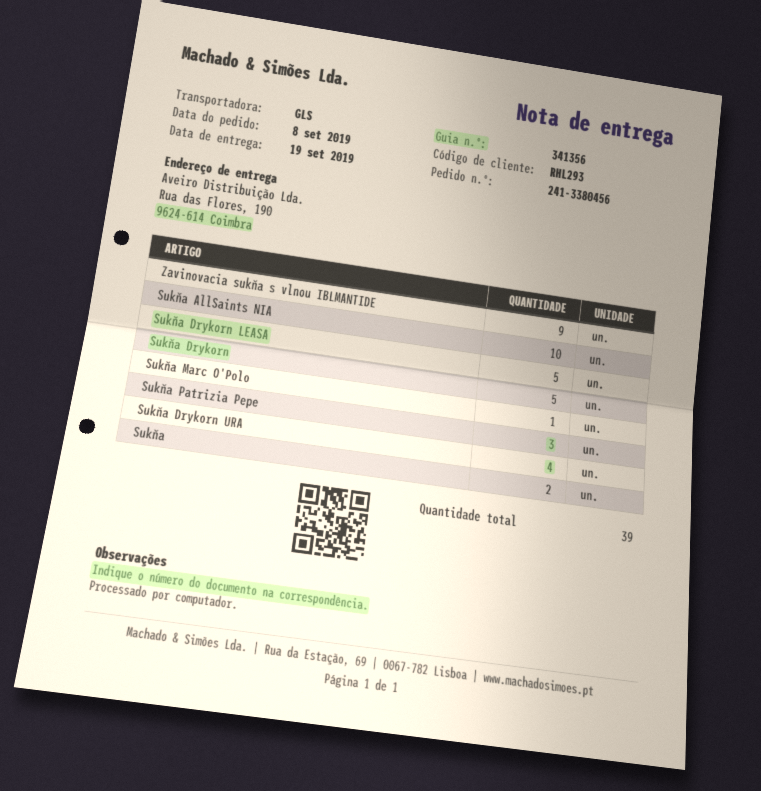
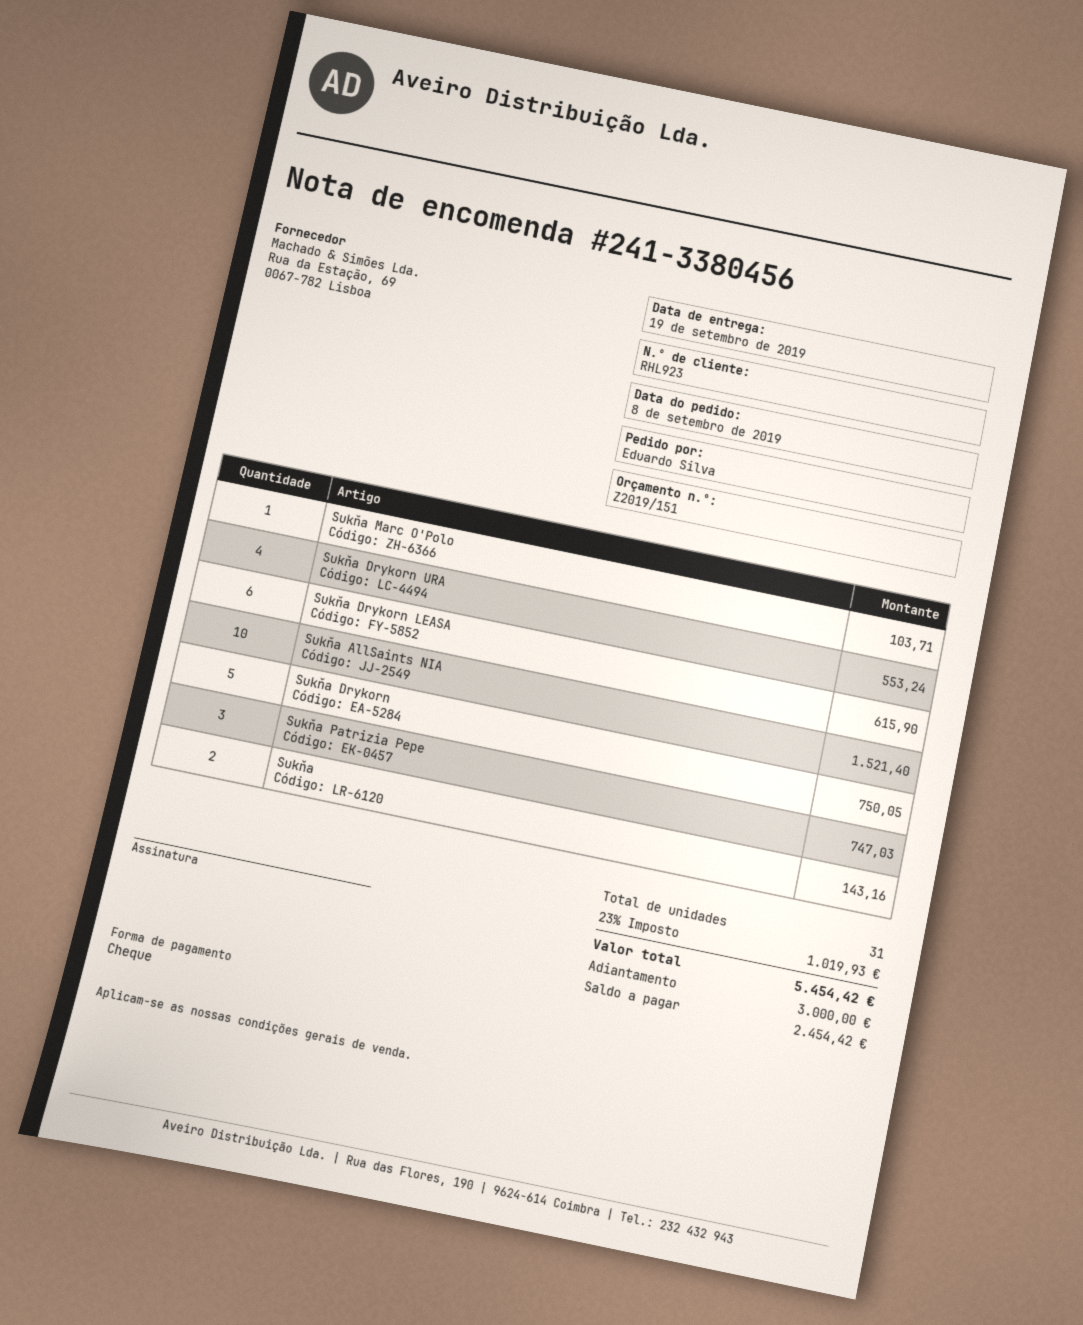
customer number: RHL293 -> RHL923
Zavinovacia sukňa s vlnou IBLMANTIDE: 9 -> none
Sukňa Drykorn LEASA: 5 -> 6
total quantity: 39 -> 31

